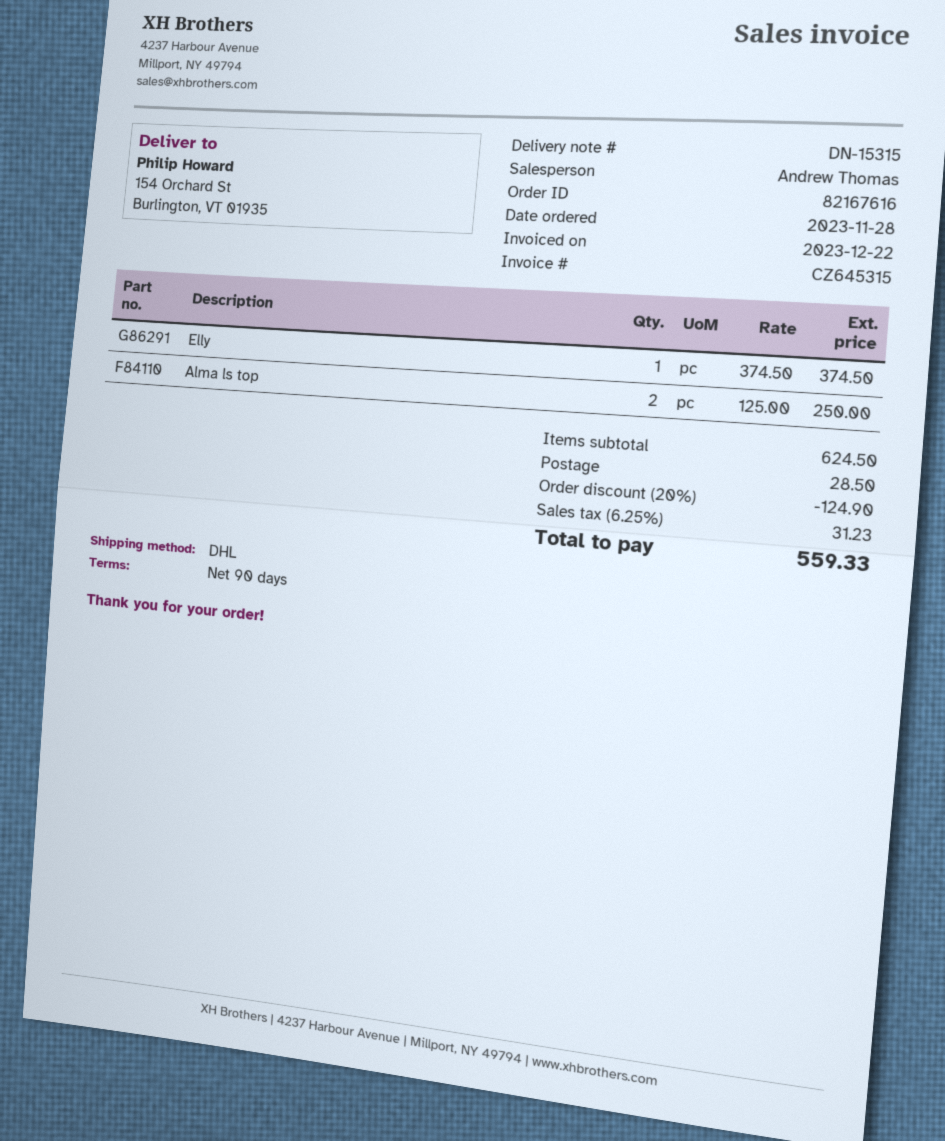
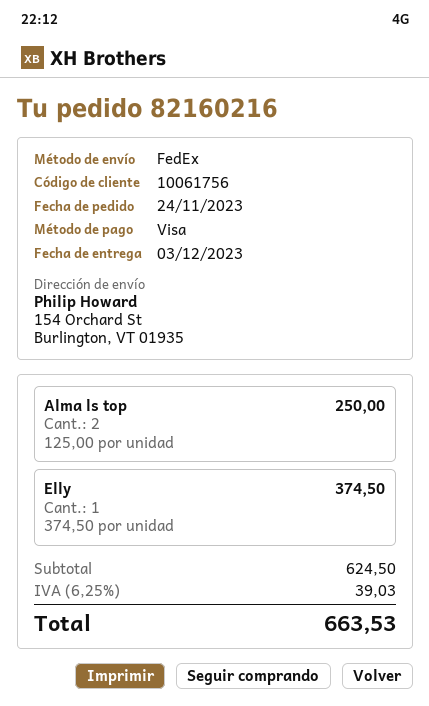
order number: 82167616 -> 82160216
order date: 2023-11-28 -> 2023-11-24
shipping method: DHL -> FedEx
discount: 20% = 124.90 -> none
shipping: 28.50 -> none
tax: 6.25% = 31.23 -> 6.25% = 39.03
total: 559.33 -> 663.53

